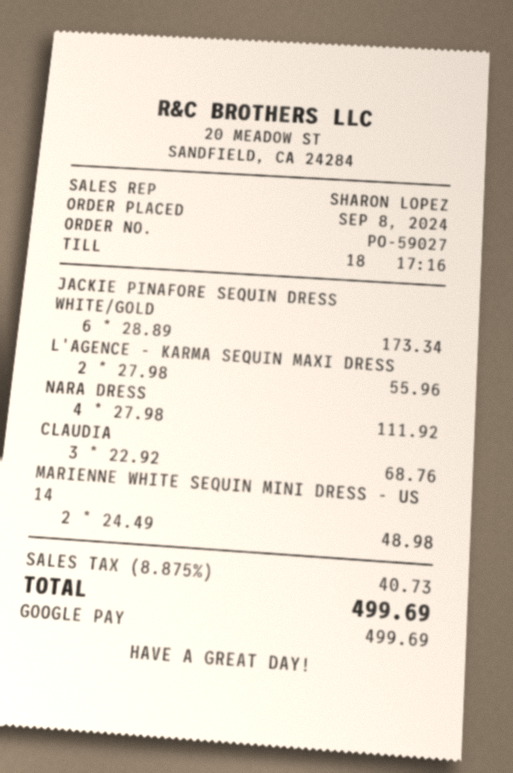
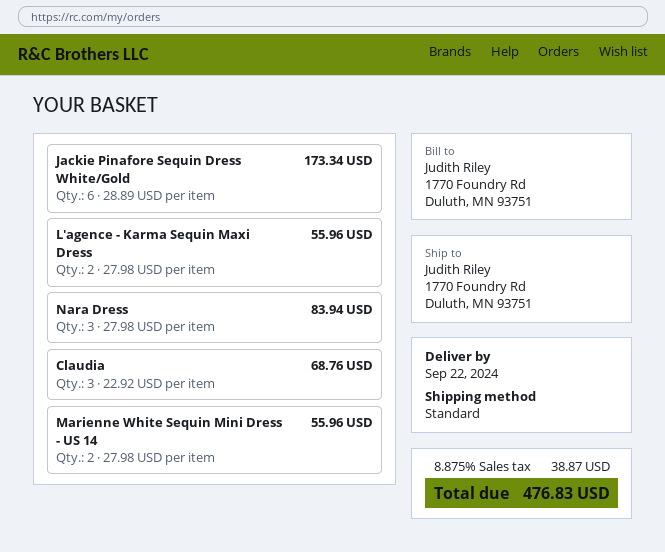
NARA DRESS: 4 x 27.98 = 111.92 -> 3 x 27.98 = 83.94
MARIENNE WHITE SEQUIN MINI DRESS - US 14: 2 x 24.49 = 48.98 -> 2 x 27.98 = 55.96
tax: 8.875% = 40.73 -> 8.875% = 38.87
total: 499.69 -> 476.83

